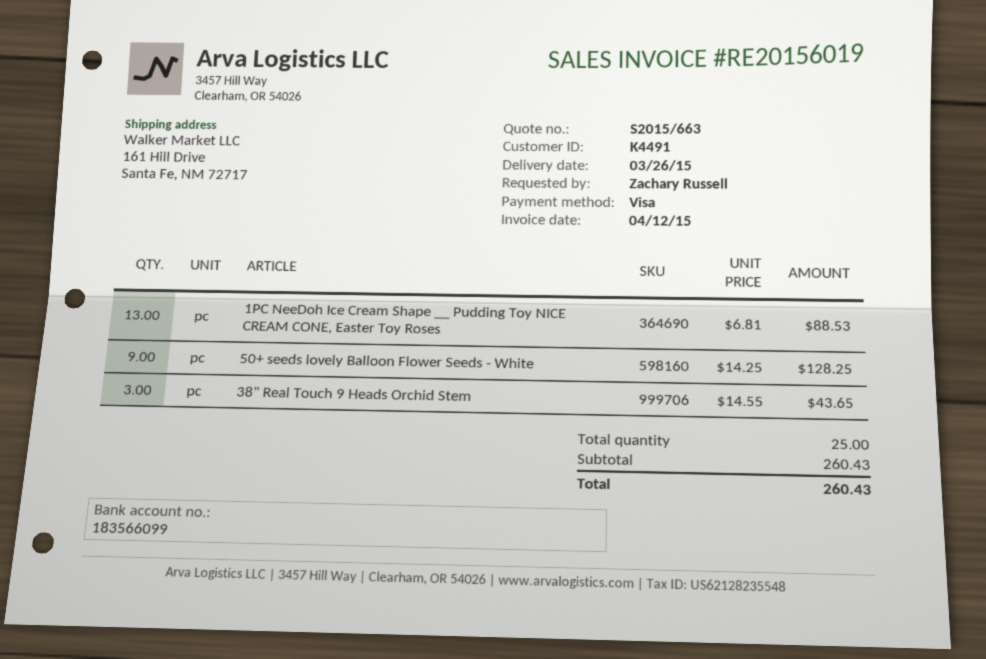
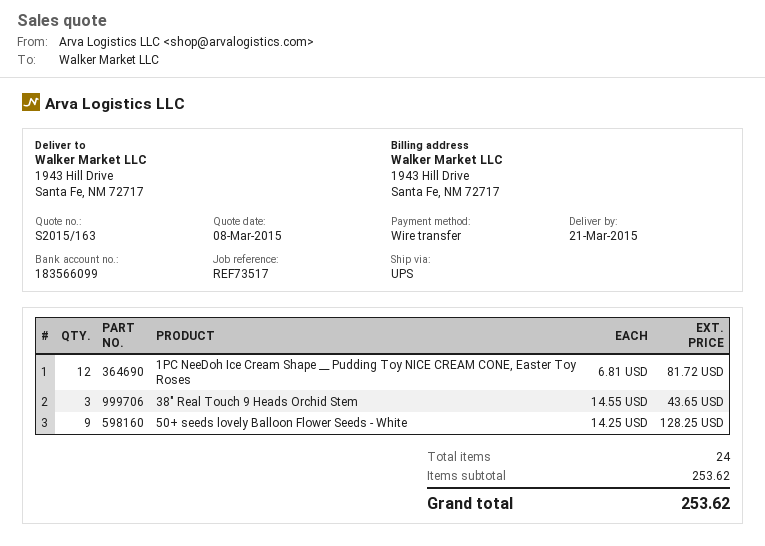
quote number: S2015/663 -> S2015/163
delivery date: 2015-03-26 -> 2015-03-21
payment method: Visa -> bank transfer
ship to: 161 Hill Drive, Santa Fe, NM 72717 -> 1943 Hill Drive, Santa Fe, NM 72717
1PC NeeDoh Ice Cream Shape __ Pudding Toy NICE CREAM CONE, Easter Toy Roses: 13 x 6.81 = 88.53 -> 12 x 6.81 = 81.72
total quantity: 25 -> 24
subtotal: 260.43 -> 253.62
total: 260.43 -> 253.62

